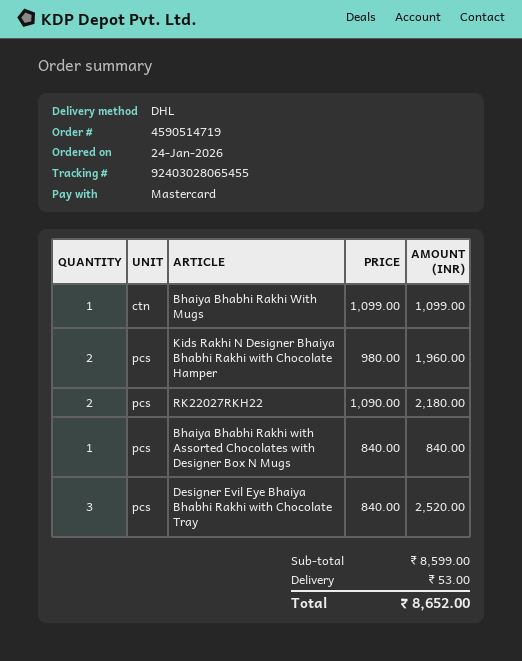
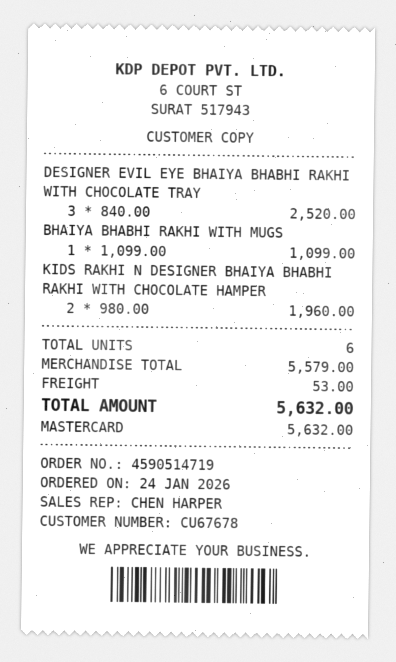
RK22027RKH22: 2 x 1090.00 = 2180.00 -> none
Bhaiya Bhabhi Rakhi with Assorted Chocolates with Designer Box N Mugs: 1 x 840.00 = 840.00 -> none
subtotal: 8599.00 -> 5579.00
total: 8652.00 -> 5632.00

